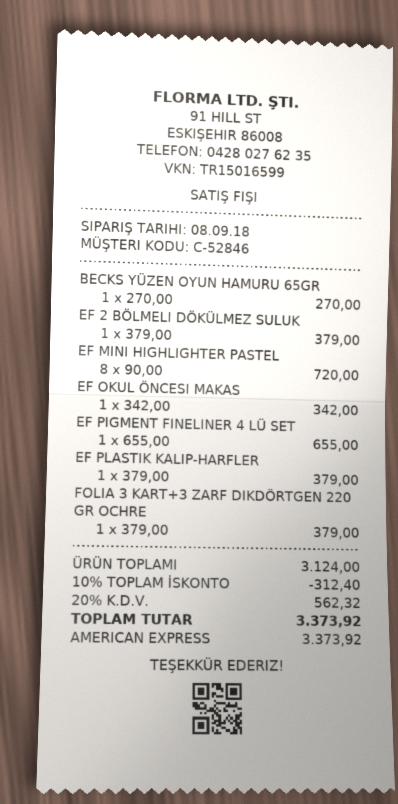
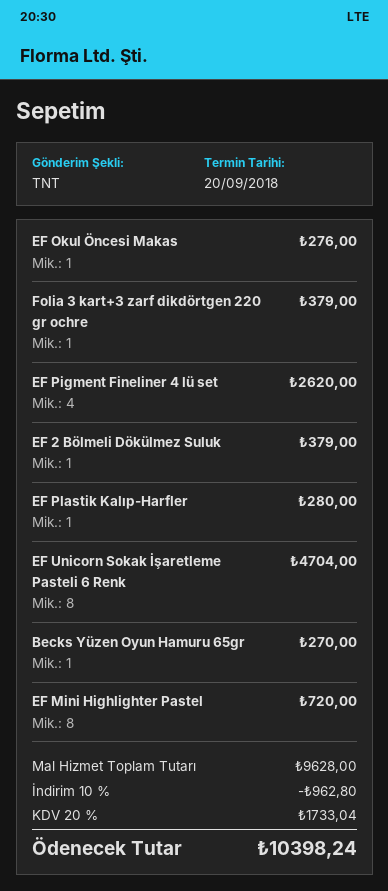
EF OKUL ÖNCESI MAKAS: 1 for 342.00 -> 1 for 276.00
EF PIGMENT FINELINER 4 LÜ SET: 1 for 655.00 -> 4 for 2620.00
EF PLASTIK KALIP-HARFLER: 1 for 379.00 -> 1 for 280.00
EF Unicorn Sokak İşaretleme Pasteli 6 Renk: none -> 8 for 4704.00
subtotal: 3124.00 -> 9628.00
discount: 10% = 312.40 -> 10% = 962.80
tax: 20% = 562.32 -> 20% = 1733.04
total: 3373.92 -> 10398.24

